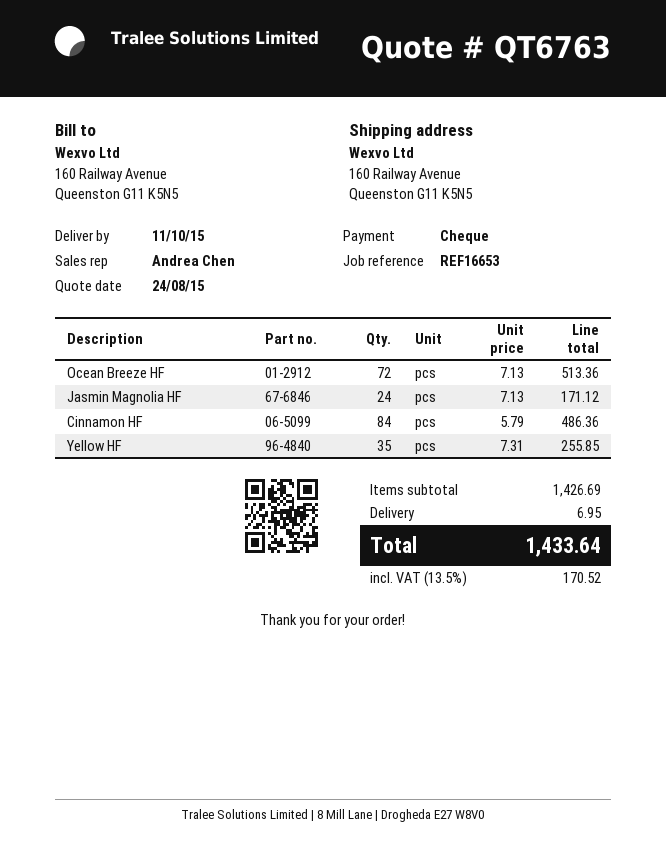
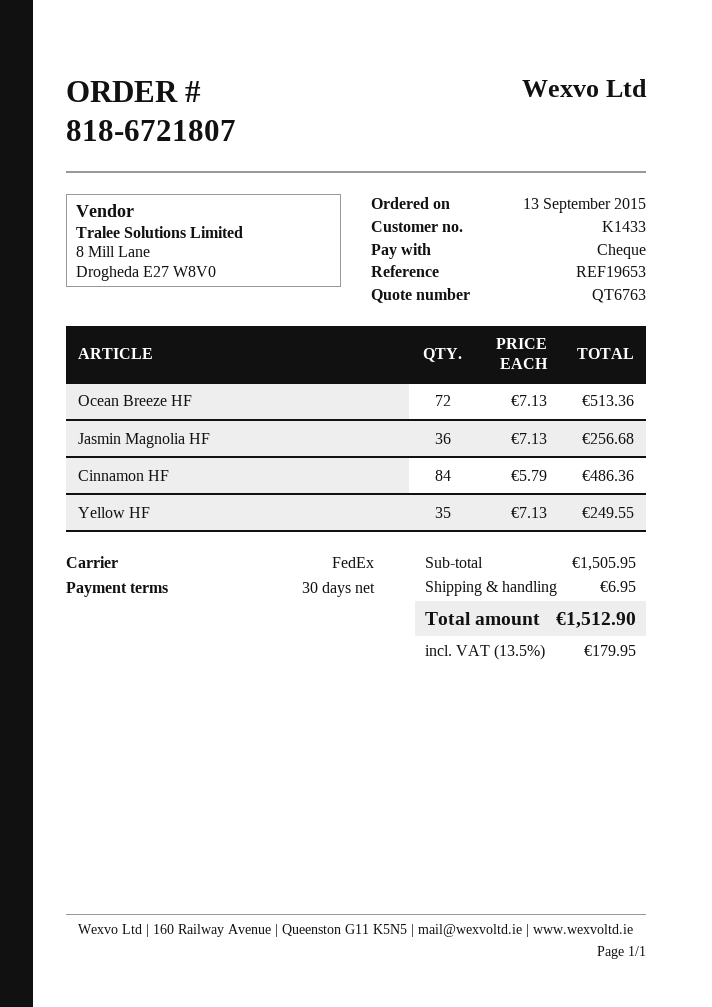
reference: REF16653 -> REF19653
Jasmin Magnolia HF: 24 x 7.13 = 171.12 -> 36 x 7.13 = 256.68
Yellow HF: 35 x 7.31 = 255.85 -> 35 x 7.13 = 249.55
subtotal: 1426.69 -> 1505.95
tax: 13.5% = 170.52 -> 13.5% = 179.95
total: 1433.64 -> 1512.90

